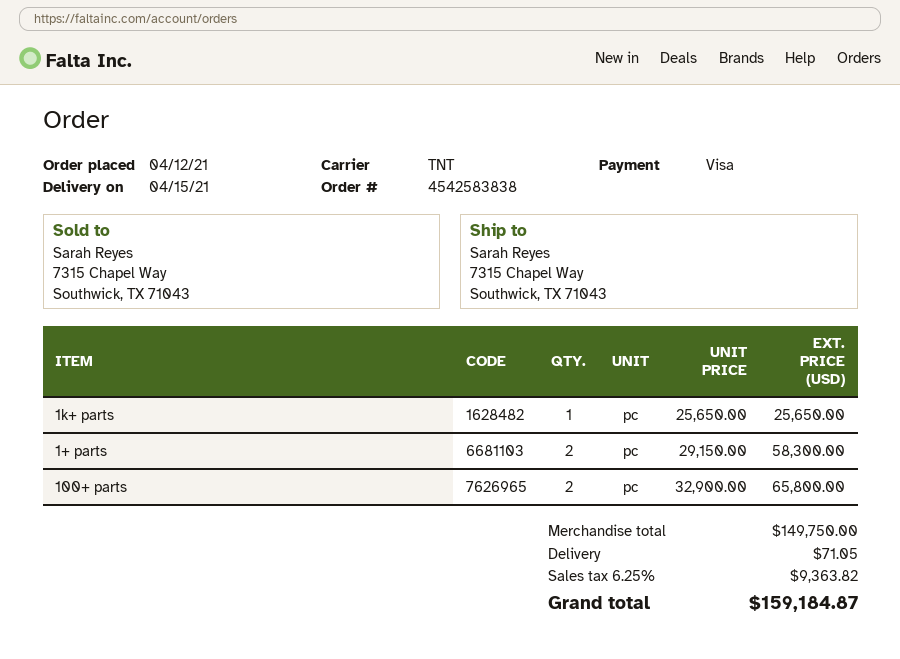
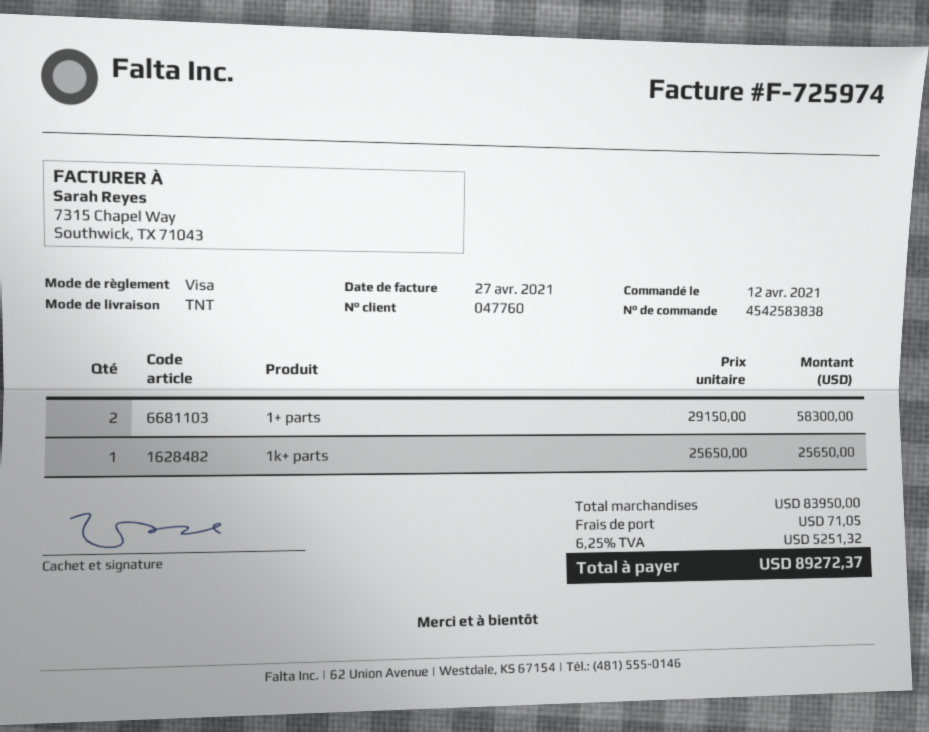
100+ parts: 2 x 32900.00 = 65800.00 -> none
subtotal: 149750.00 -> 83950.00
tax: 6.25% = 9363.82 -> 6.25% = 5251.32
total: 159184.87 -> 89272.37

